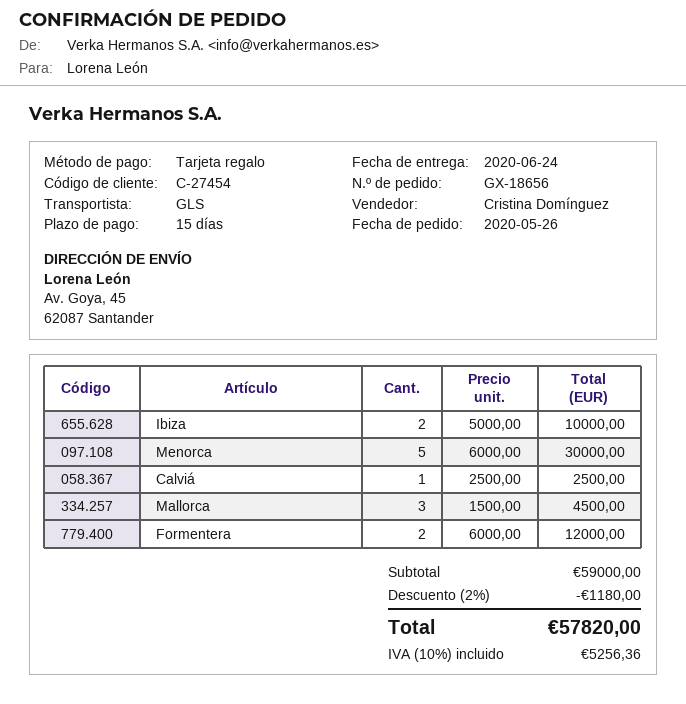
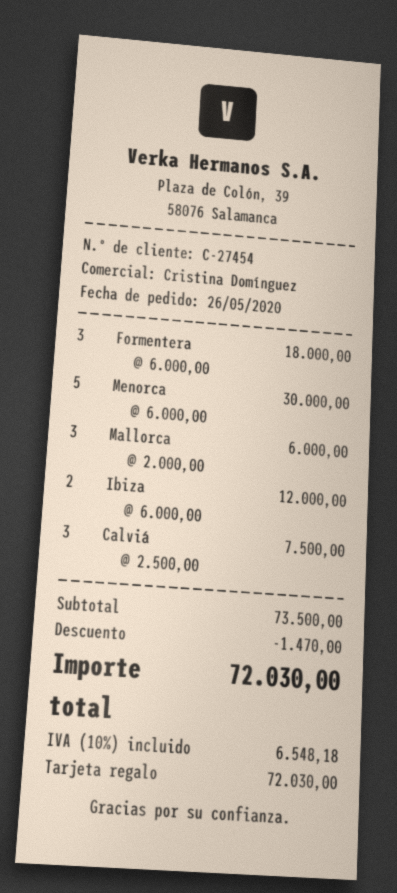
Ibiza: 2 x 5000.00 = 10000.00 -> 2 x 6000.00 = 12000.00
Calviá: 1 x 2500.00 = 2500.00 -> 3 x 2500.00 = 7500.00
Mallorca: 3 x 1500.00 = 4500.00 -> 3 x 2000.00 = 6000.00
Formentera: 2 x 6000.00 = 12000.00 -> 3 x 6000.00 = 18000.00
subtotal: 59000.00 -> 73500.00
discount: 1180.00 -> 1470.00
tax: 10% = 5256.36 -> 10% = 6548.18
total: 57820.00 -> 72030.00

